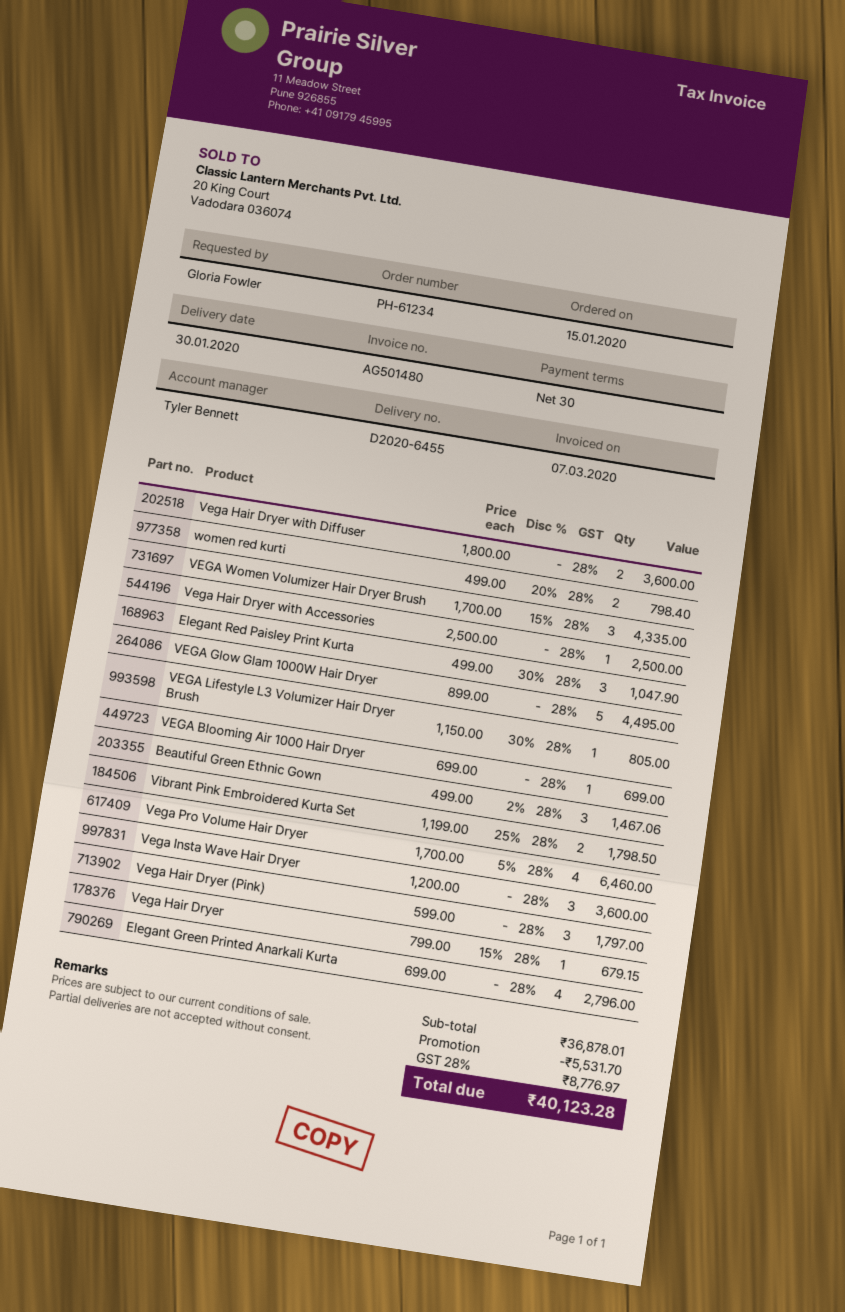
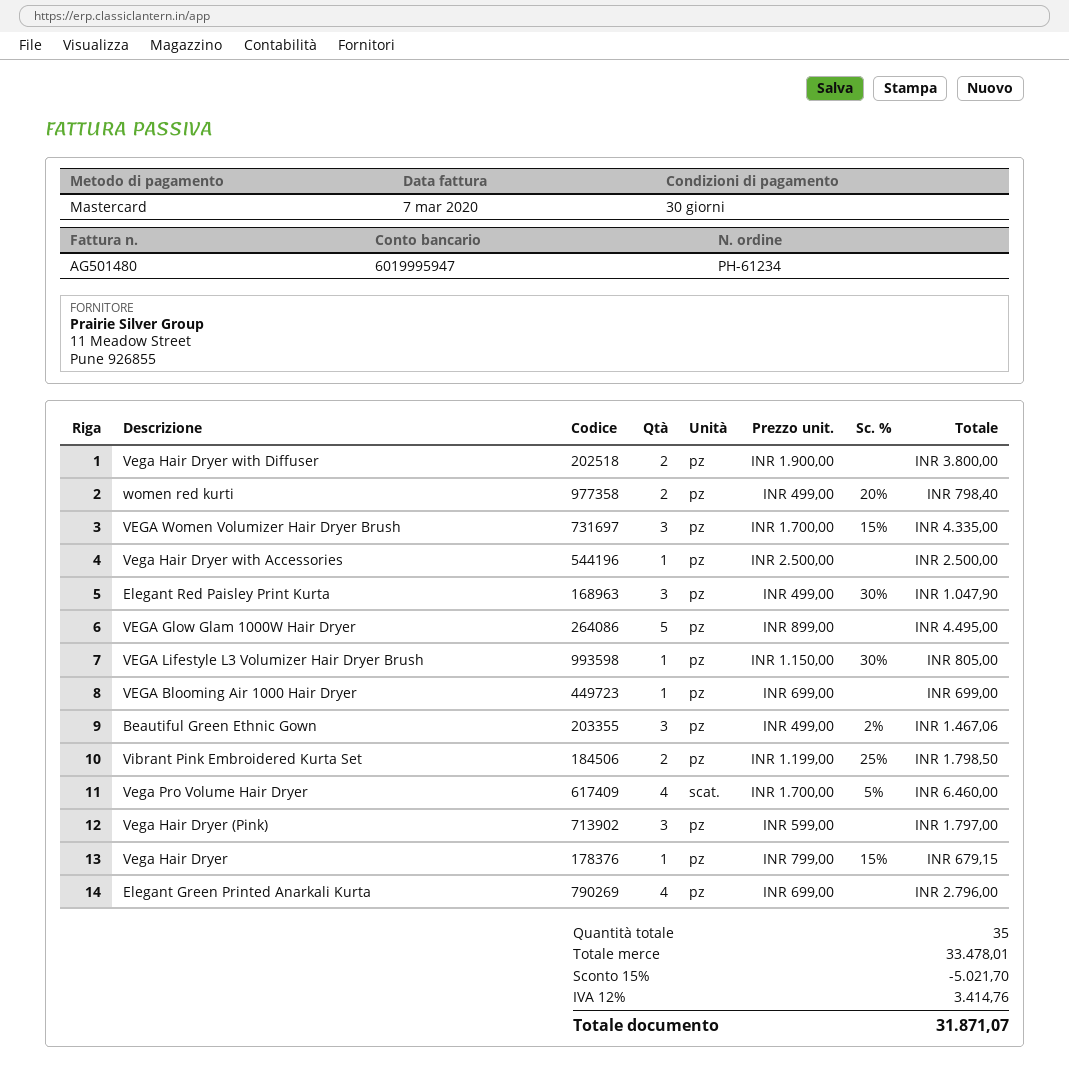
Vega Hair Dryer with Diffuser: 2 x 1800.00 = 3600.00 -> 2 x 1900.00 = 3800.00
Vega Insta Wave Hair Dryer: 3 x 1200.00 = 3600.00 -> none
subtotal: 36878.01 -> 33478.01
discount: 5531.70 -> 5021.70
tax: 28% = 8776.97 -> 12% = 3414.76
total: 40123.28 -> 31871.07

